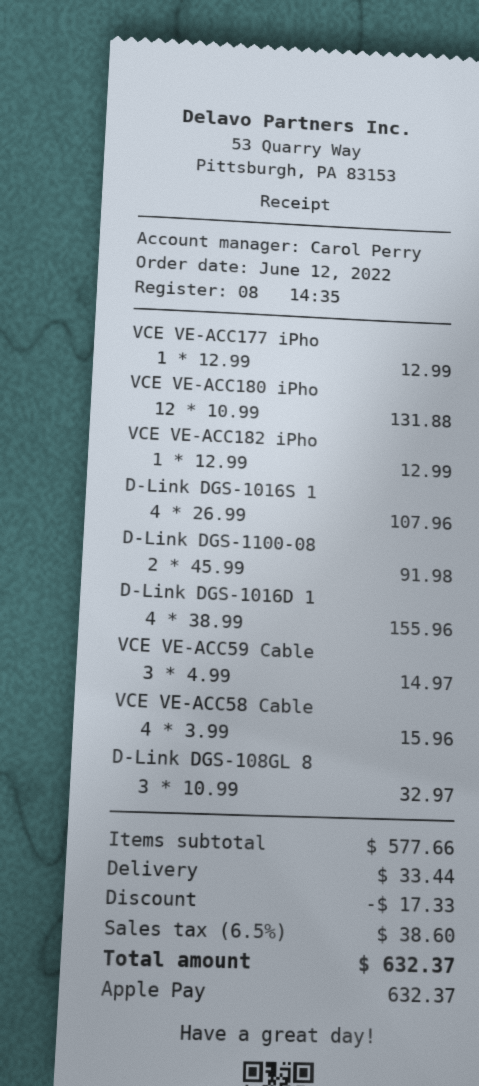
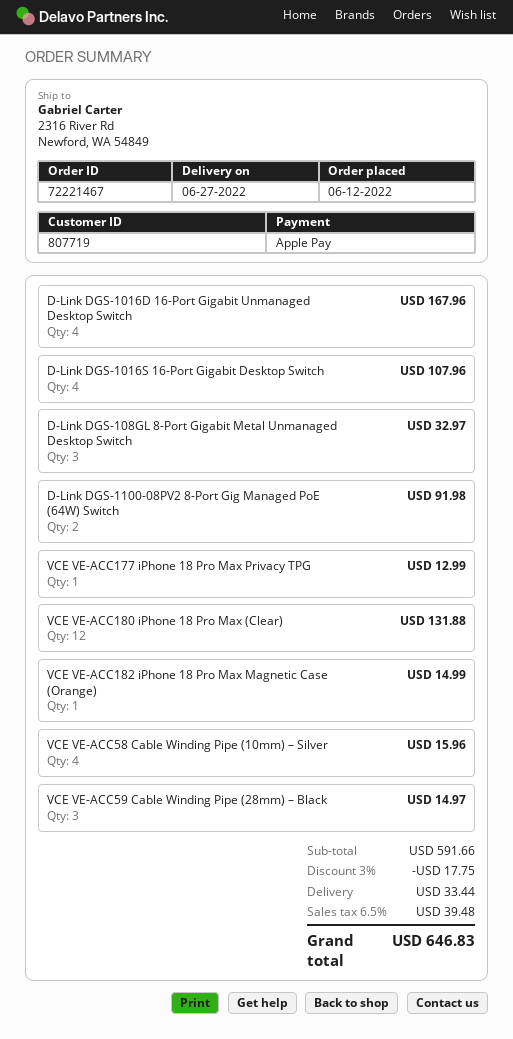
VCE VE-ACC182 iPho: 1 for 12.99 -> 1 for 14.99
D-Link DGS-1016D 1: 4 for 155.96 -> 4 for 167.96
subtotal: 577.66 -> 591.66
discount: 17.33 -> 17.75
tax: 6.5% = 38.60 -> 6.5% = 39.48
total: 632.37 -> 646.83

